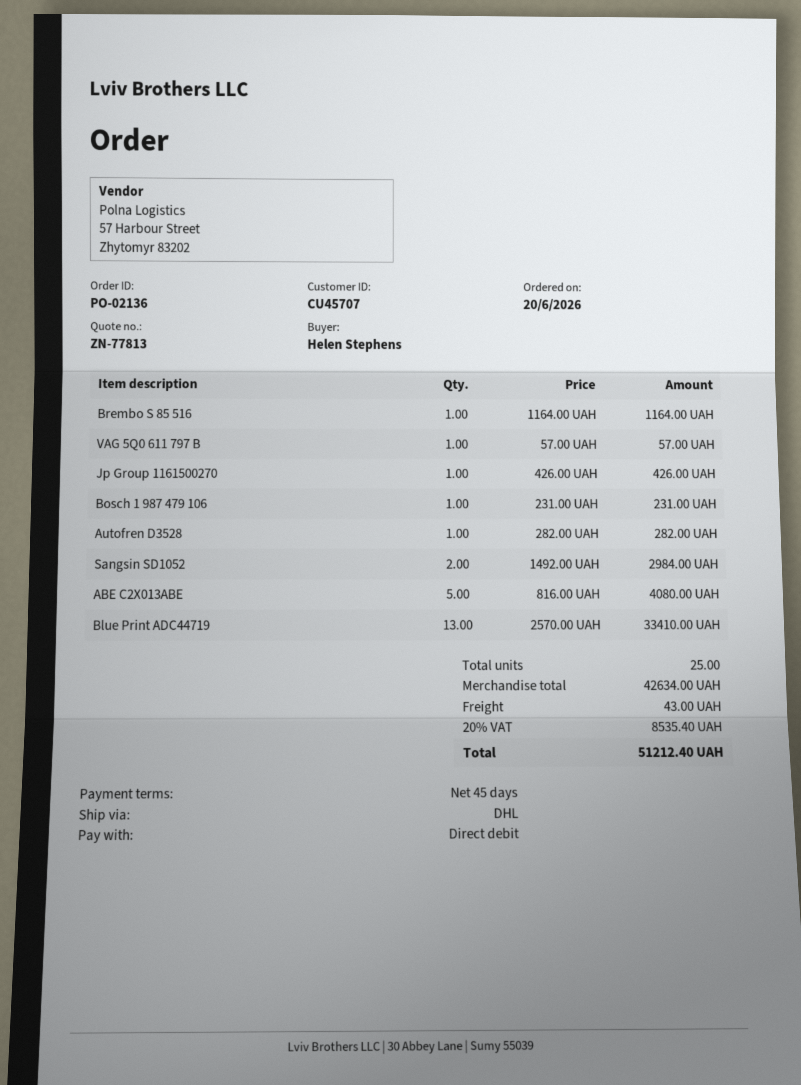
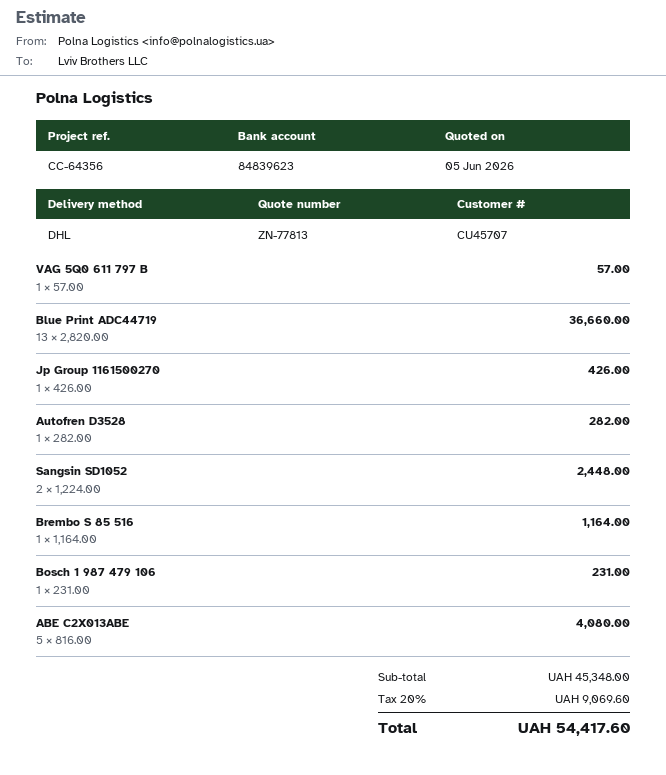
Sangsin SD1052: 2 x 1492.00 = 2984.00 -> 2 x 1224.00 = 2448.00
Blue Print ADC44719: 13 x 2570.00 = 33410.00 -> 13 x 2820.00 = 36660.00
subtotal: 42634.00 -> 45348.00
shipping: 43.00 -> none
tax: 20% = 8535.40 -> 20% = 9069.60
total: 51212.40 -> 54417.60

